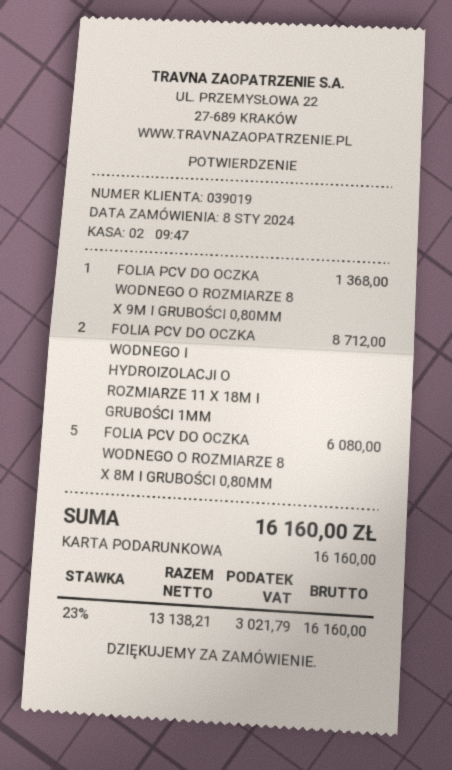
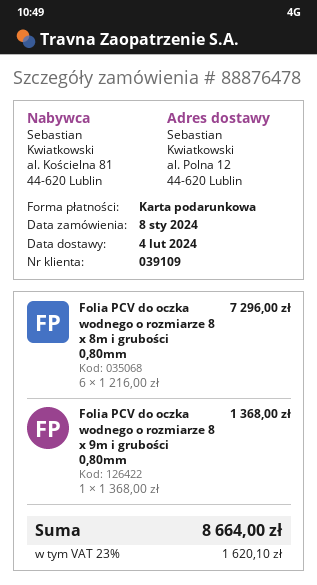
customer number: 039019 -> 039109
FOLIA PCV DO OCZKA WODNEGO I HYDROIZOLACJI O ROZMIARZE 11 X 18M I GRUBOŚCI 1MM: 2 for 8712.00 -> none
FOLIA PCV DO OCZKA WODNEGO O ROZMIARZE 8 X 8M I GRUBOŚCI 0,80MM: 5 for 6080.00 -> 6 for 7296.00
tax: 23% = 3021.79 -> 23% = 1620.10
total: 16160.00 -> 8664.00

